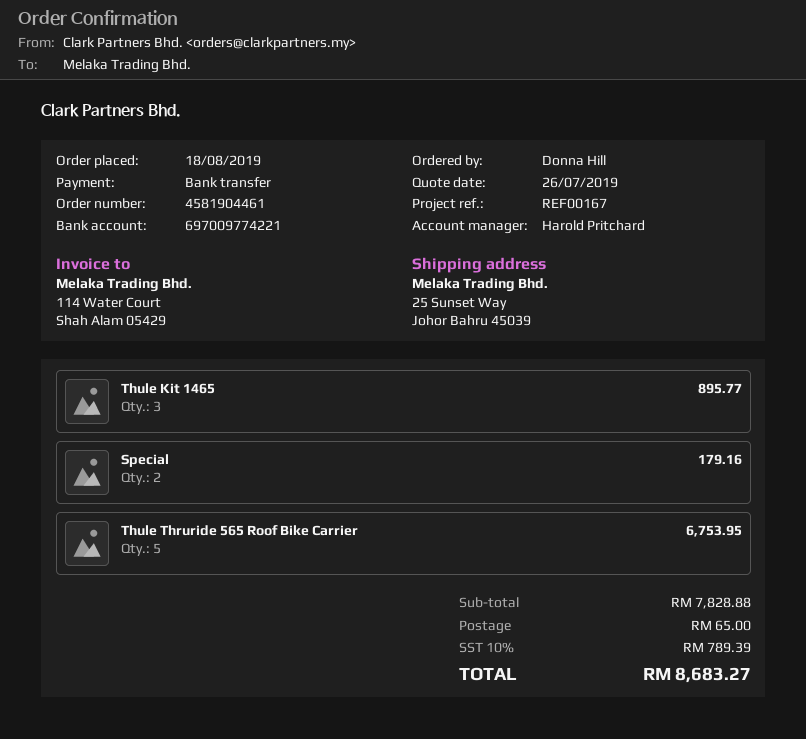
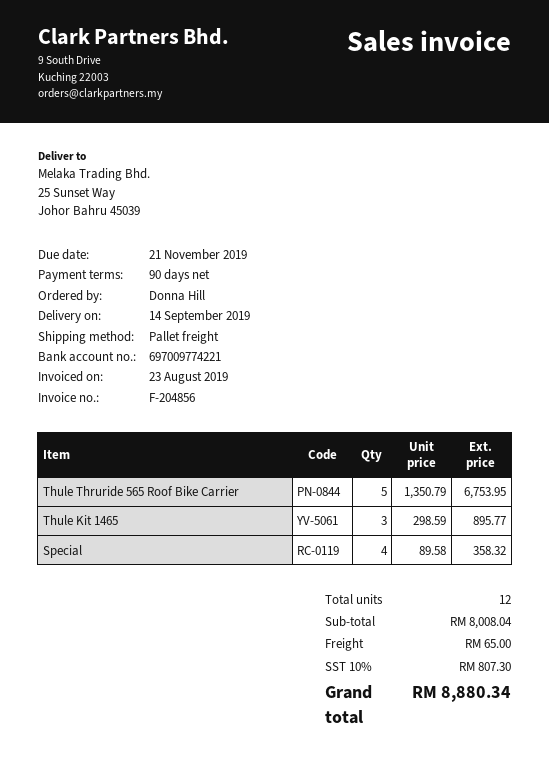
Special: 2 for 179.16 -> 4 for 358.32
subtotal: 7828.88 -> 8008.04
tax: 10% = 789.39 -> 10% = 807.30
total: 8683.27 -> 8880.34

